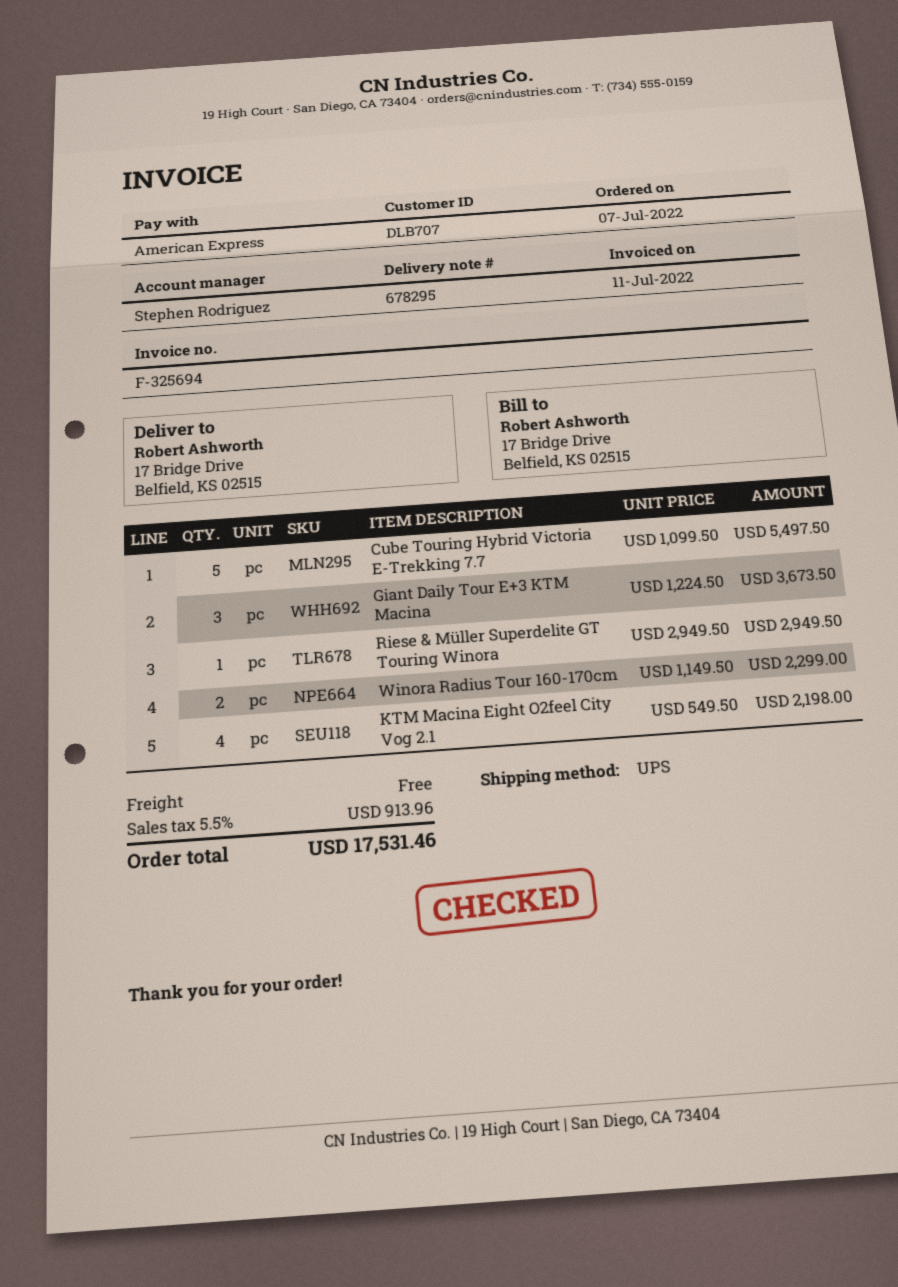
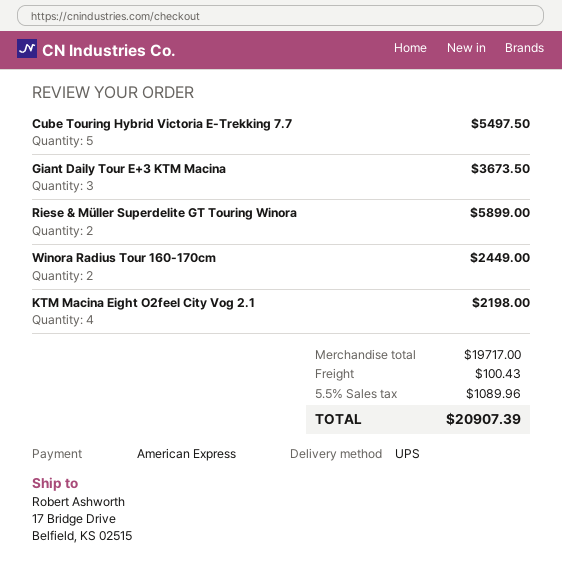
Riese & Müller Superdelite GT Touring Winora: 1 for 2949.50 -> 2 for 5899.00
Winora Radius Tour 160-170cm: 2 for 2299.00 -> 2 for 2449.00
shipping: 0.00 -> 100.43
tax: 5.5% = 913.96 -> 5.5% = 1089.96
total: 17531.46 -> 20907.39

